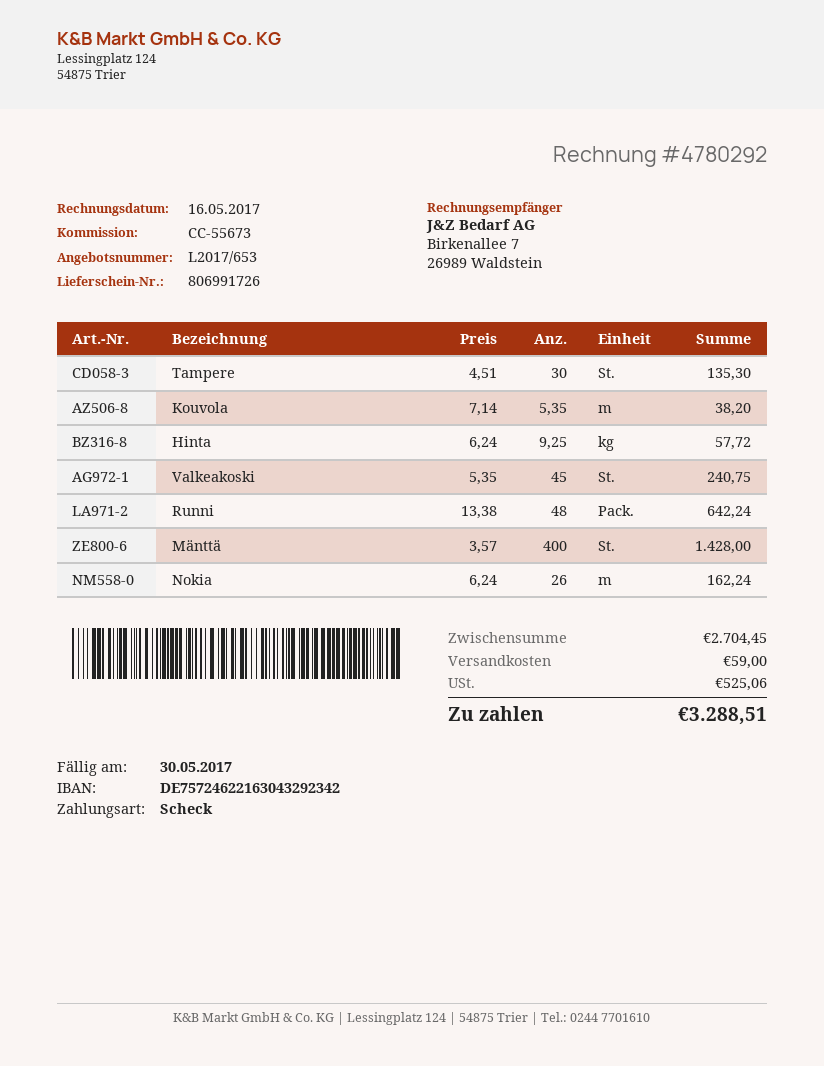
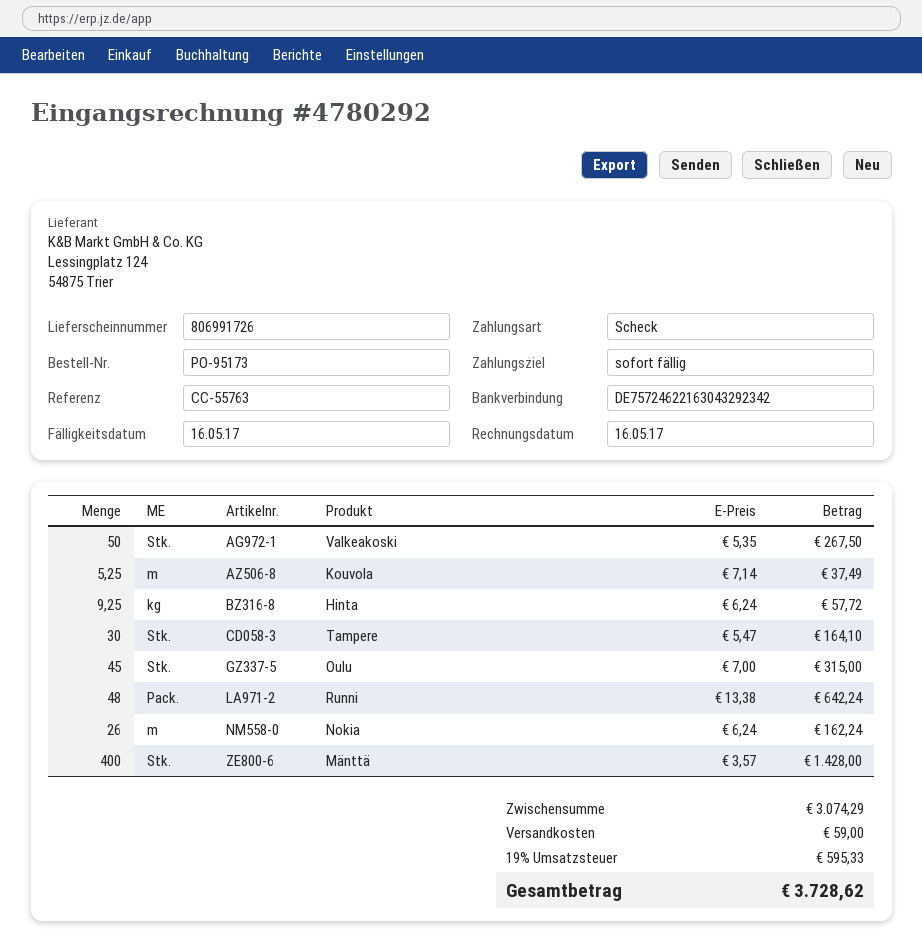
due date: 2017-05-30 -> 2017-05-16
reference: CC-55673 -> CC-55763
Tampere: 30 x 4.51 = 135.30 -> 30 x 5.47 = 164.10
Kouvola: 5.35 x 7.14 = 38.20 -> 5.25 x 7.14 = 37.49
Valkeakoski: 45 x 5.35 = 240.75 -> 50 x 5.35 = 267.50
Oulu: none -> 45 x 7.00 = 315.00
subtotal: 2704.45 -> 3074.29
tax: 525.06 -> 595.33
total: 3288.51 -> 3728.62

